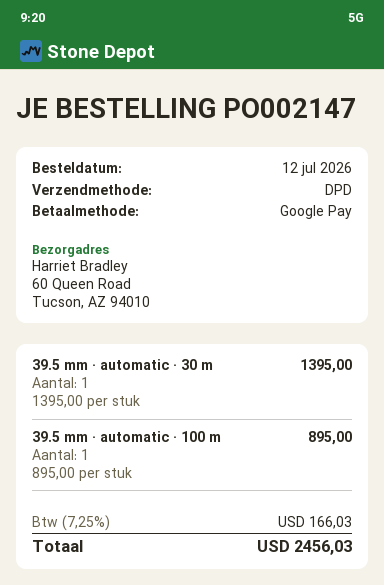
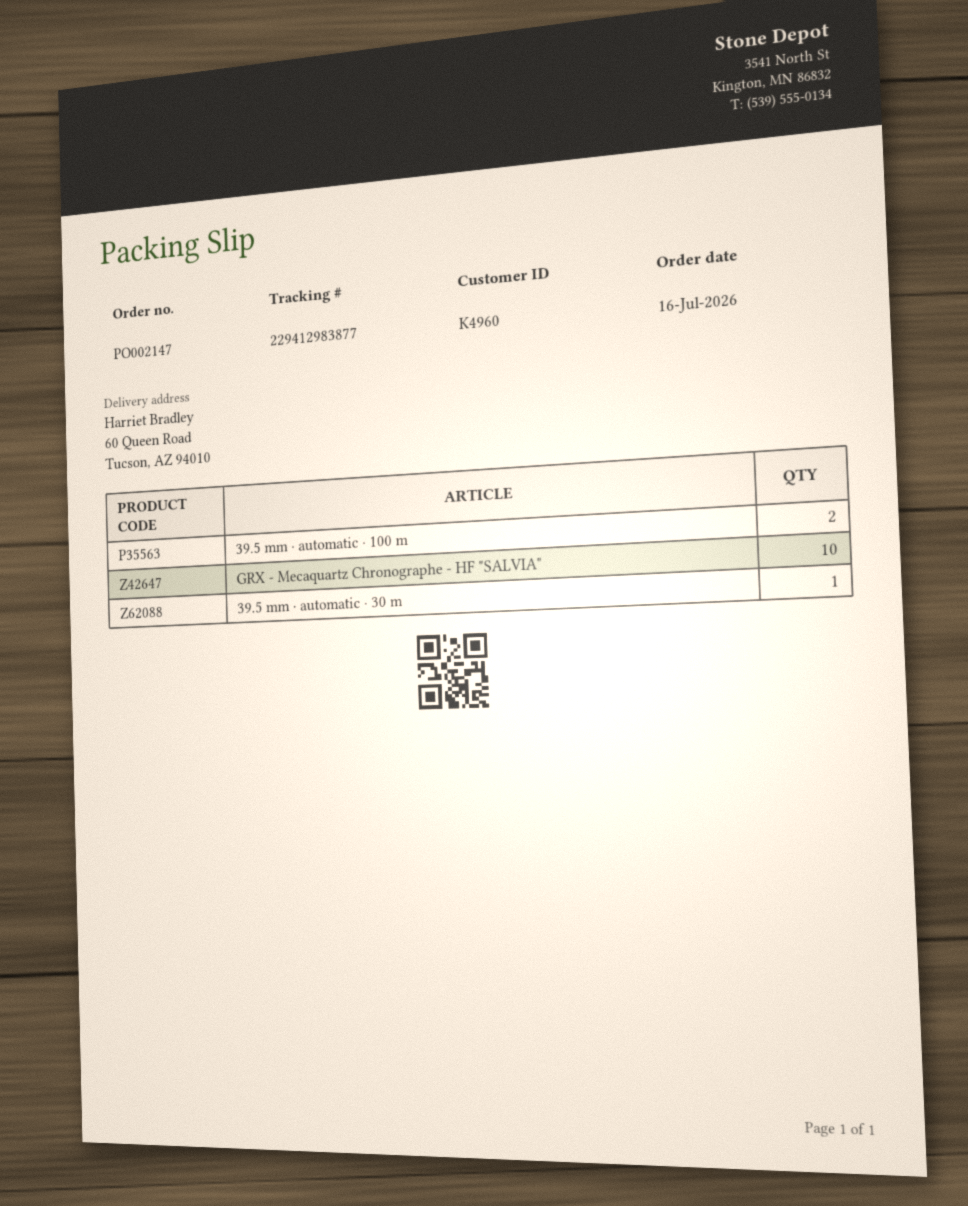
order date: 2026-07-12 -> 2026-07-16
39.5 mm · automatic · 100 m: 1 -> 2
GRX - Mecaquartz Chronographe - HF "SALVIA": none -> 10

